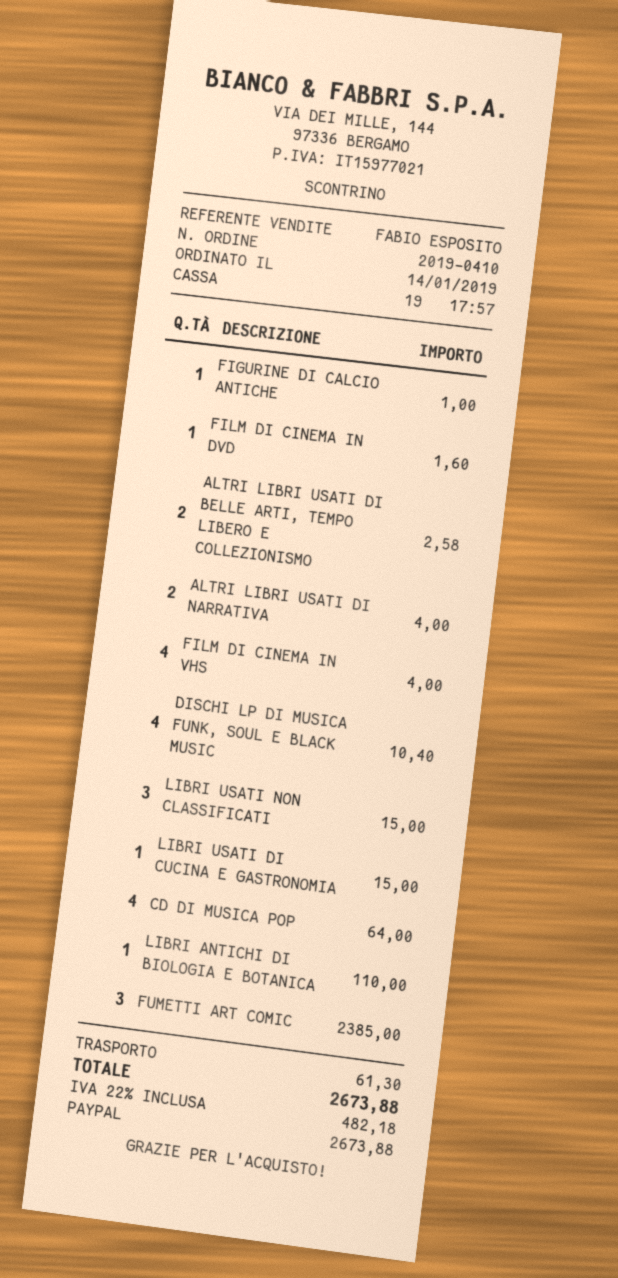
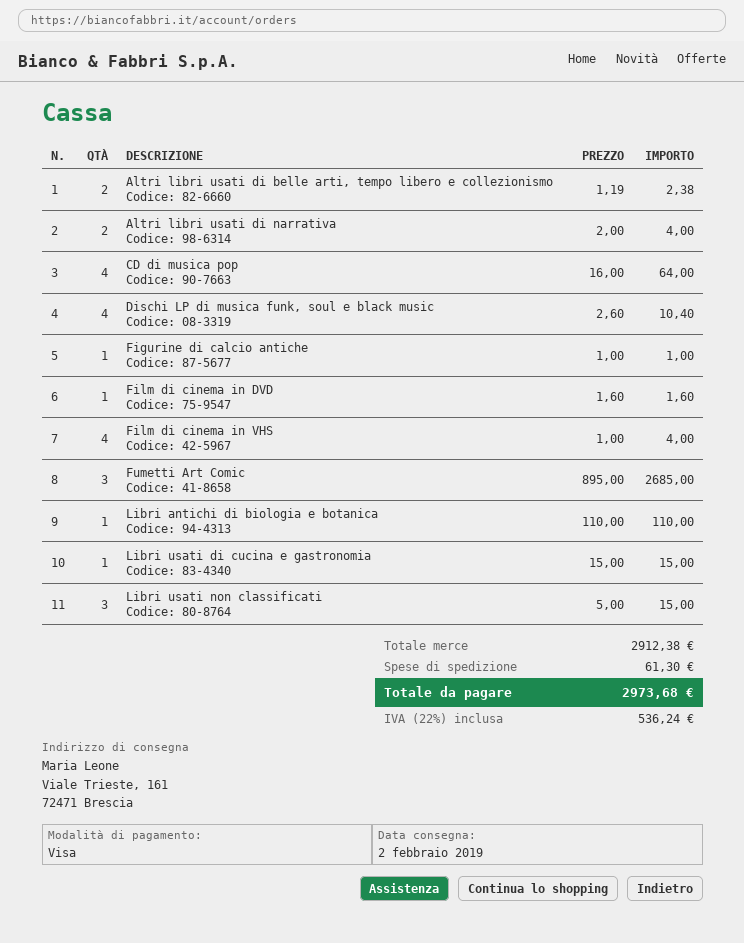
payment method: PayPal -> Visa
ALTRI LIBRI USATI DI BELLE ARTI, TEMPO LIBERO E COLLEZIONISMO: 2 for 2.58 -> 2 for 2.38
FUMETTI ART COMIC: 3 for 2385.00 -> 3 for 2685.00
tax: 22% = 482.18 -> 22% = 536.24
total: 2673.88 -> 2973.68

